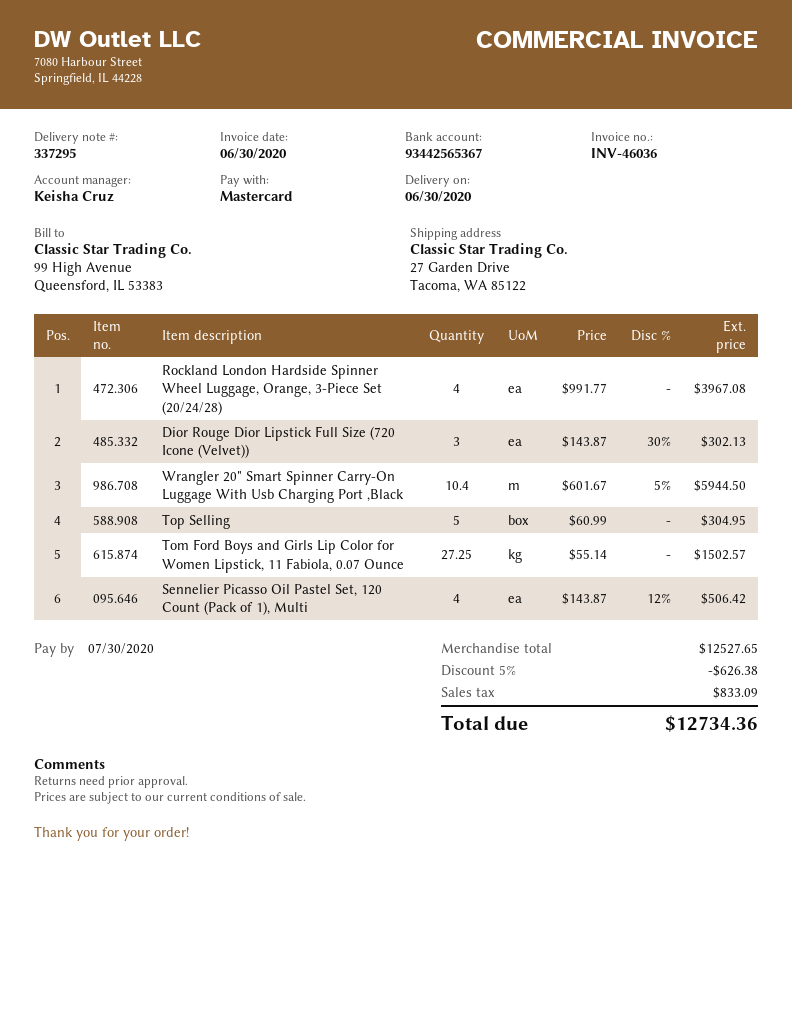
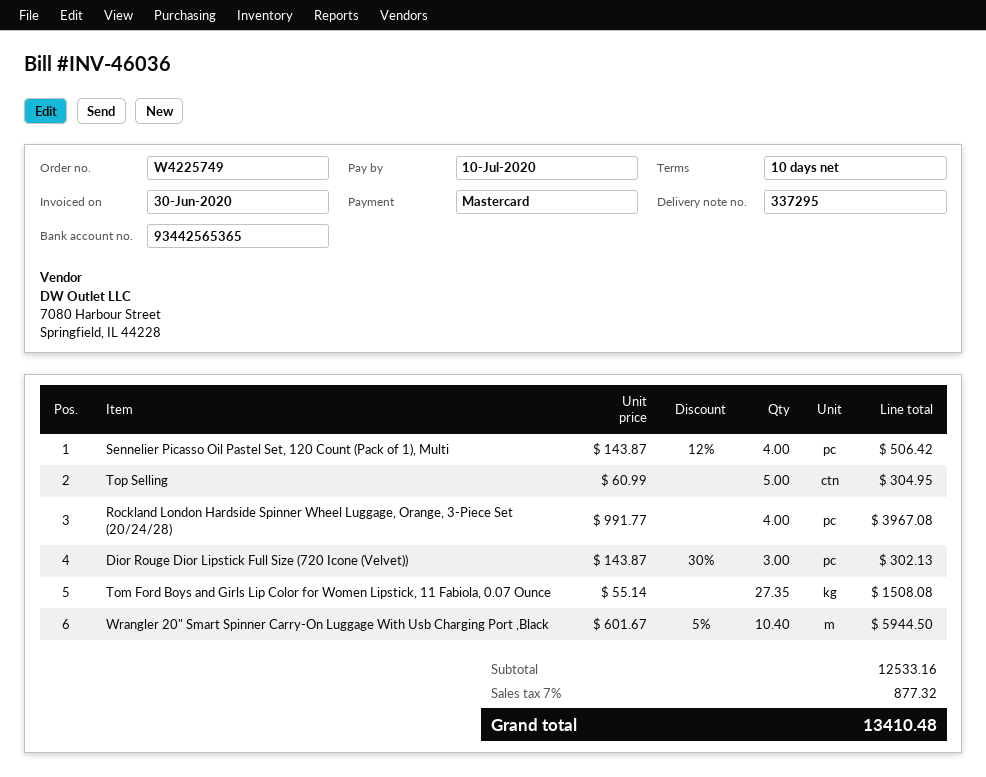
due date: 2020-07-30 -> 2020-07-10
bank account: 93442565367 -> 93442565365
Tom Ford Boys and Girls Lip Color for Women Lipstick, 11 Fabiola, 0.07 Ounce: 27.25 x 55.14 = 1502.57 -> 27.35 x 55.14 = 1508.08
subtotal: 12527.65 -> 12533.16
discount: 5% = 626.38 -> none
tax: 833.09 -> 877.32
total: 12734.36 -> 13410.48

